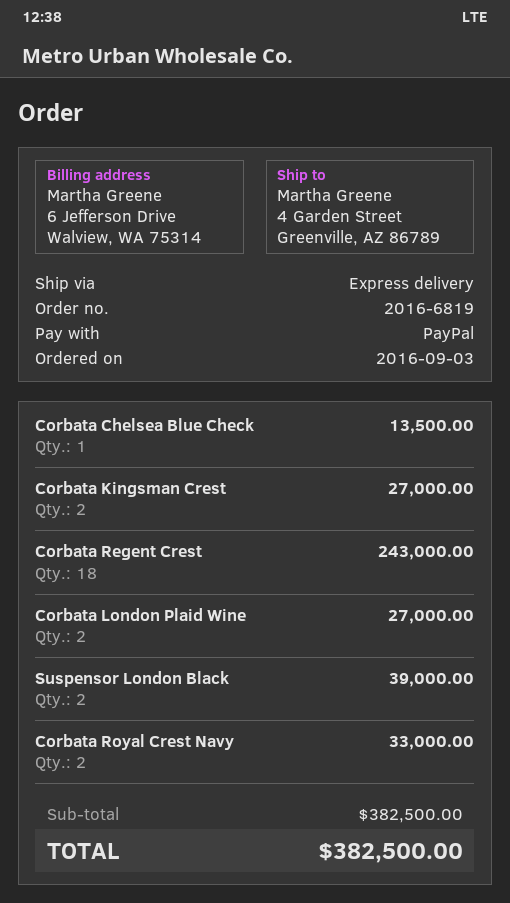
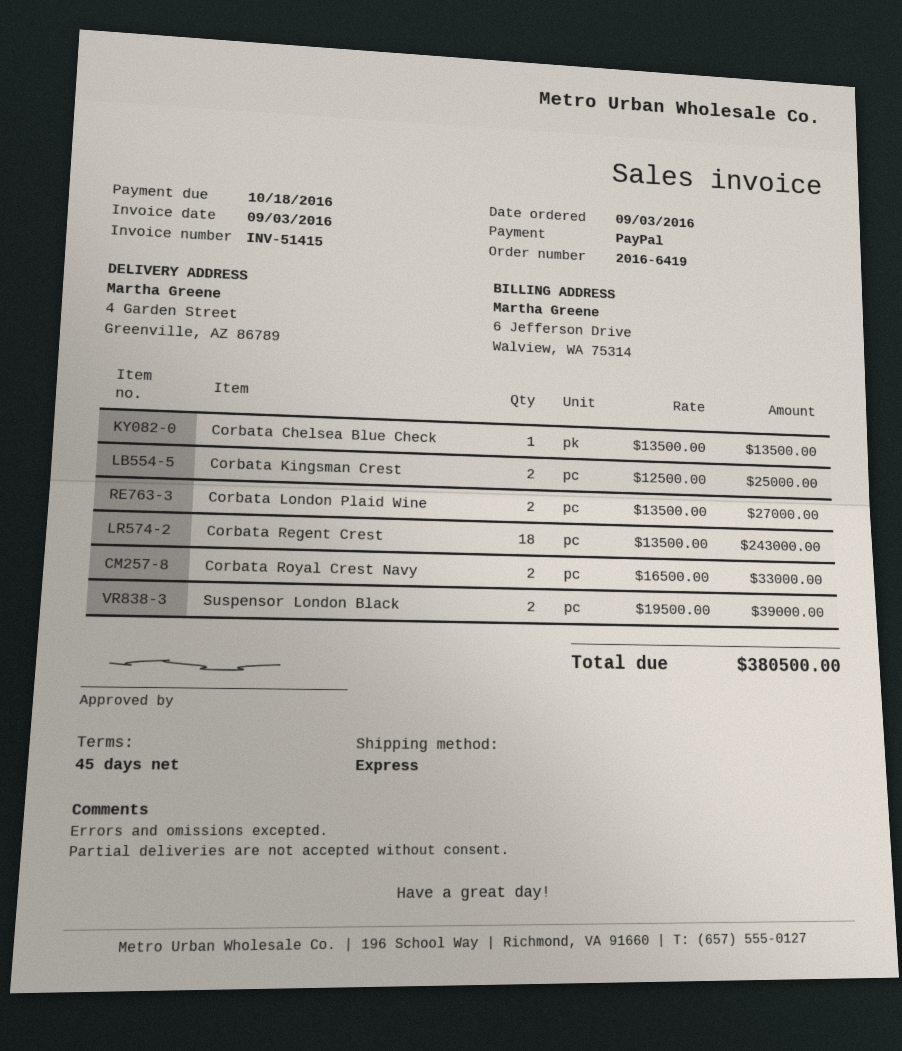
order number: 2016-6819 -> 2016-6419
Corbata Kingsman Crest: 2 for 27000.00 -> 2 for 25000.00
total: 382500.00 -> 380500.00

